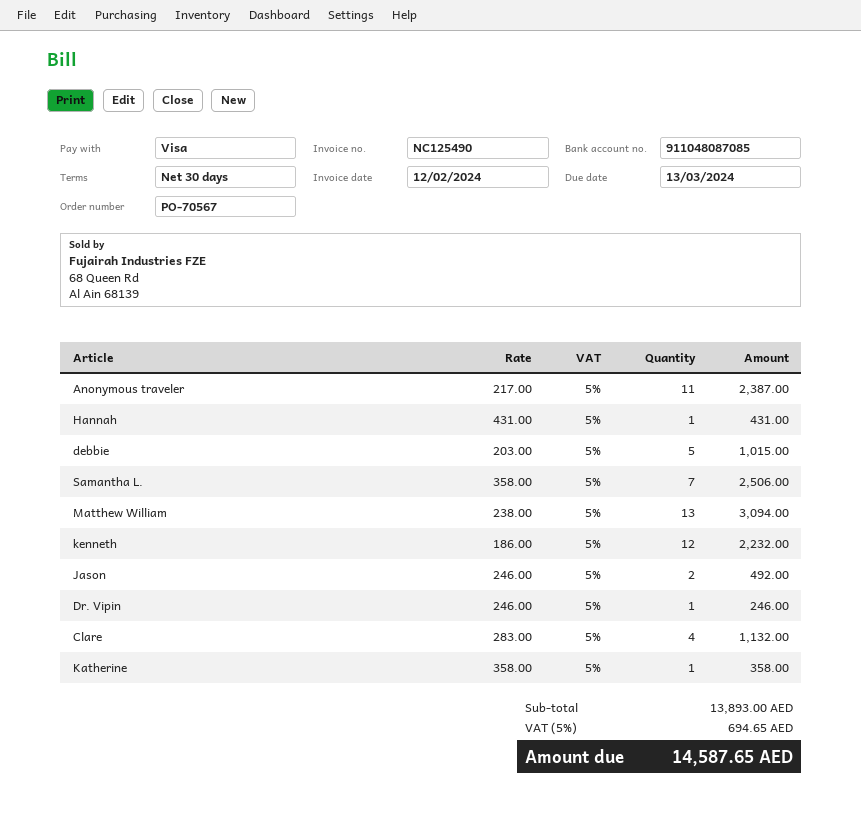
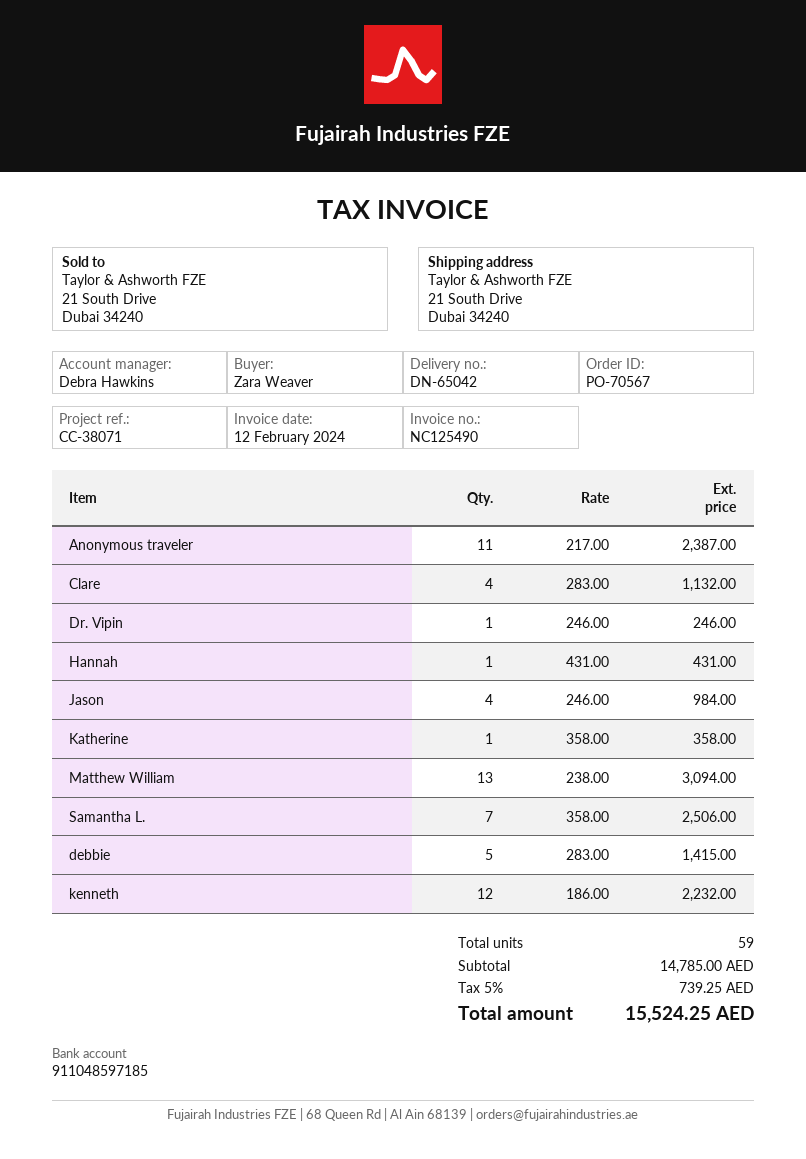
bank account: 911048087085 -> 911048597185
debbie: 5 x 203.00 = 1015.00 -> 5 x 283.00 = 1415.00
Jason: 2 x 246.00 = 492.00 -> 4 x 246.00 = 984.00
subtotal: 13893.00 -> 14785.00
tax: 5% = 694.65 -> 5% = 739.25
total: 14587.65 -> 15524.25

